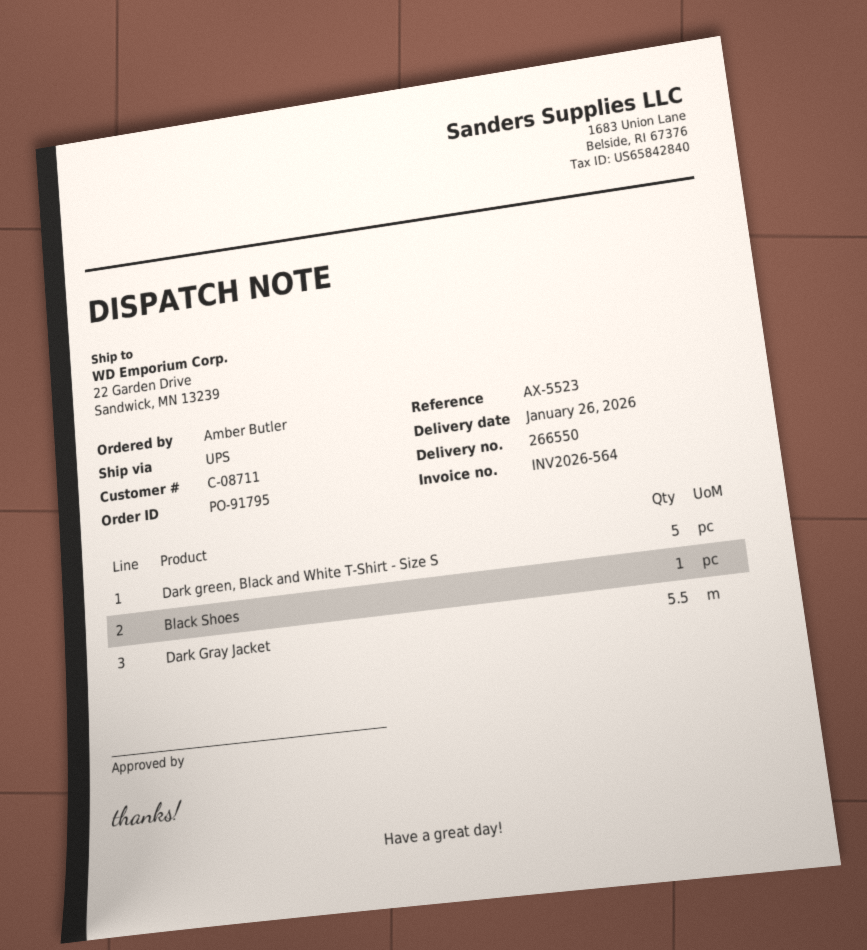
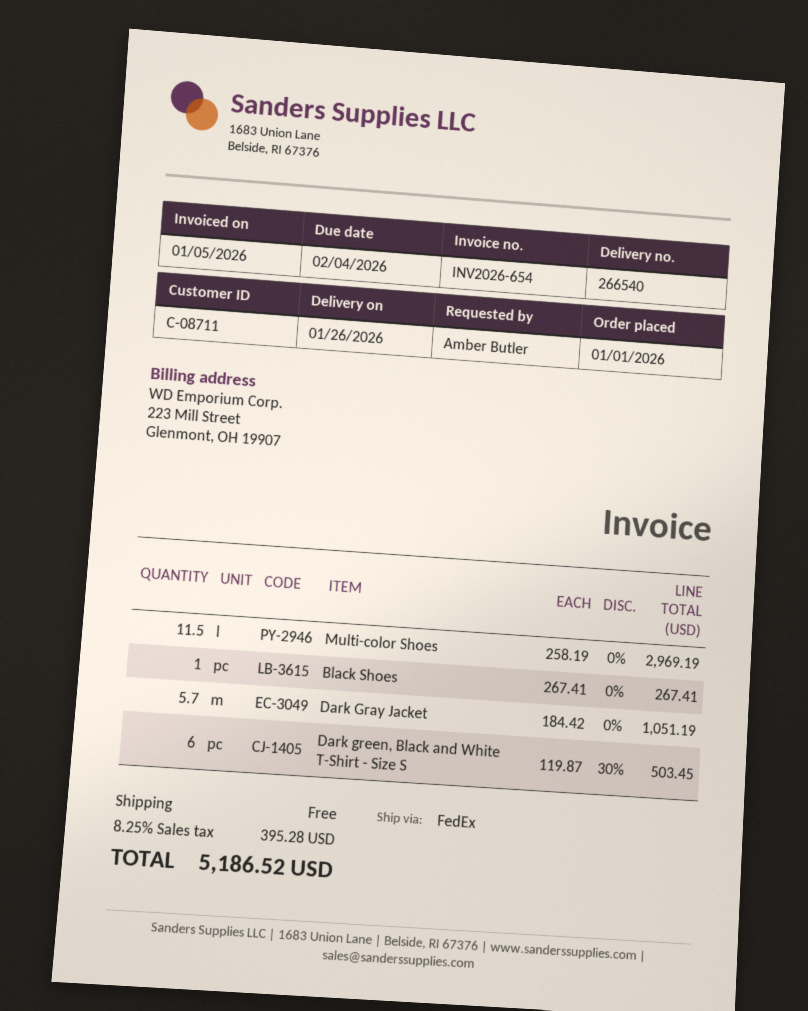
delivery note number: 266550 -> 266540
invoice number: INV2026-564 -> INV2026-654
shipping method: UPS -> FedEx
Dark green, Black and White T-Shirt - Size S: 5 -> 6
Dark Gray Jacket: 5.5 -> 5.7
Multi-color Shoes: none -> 11.5

